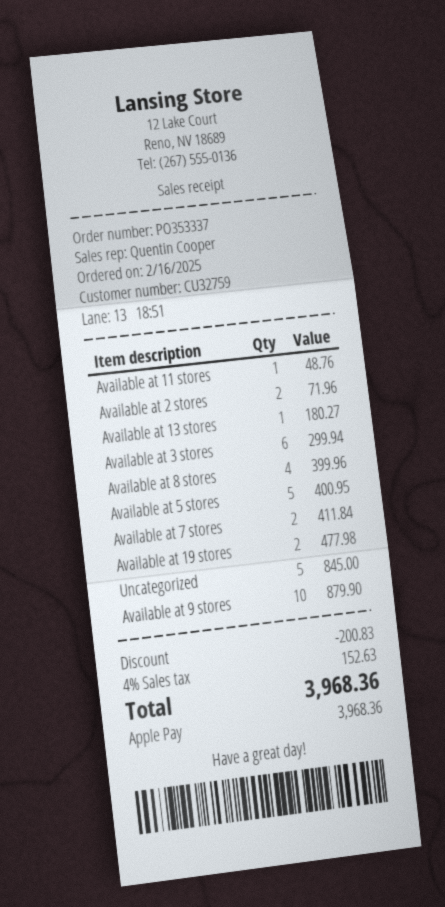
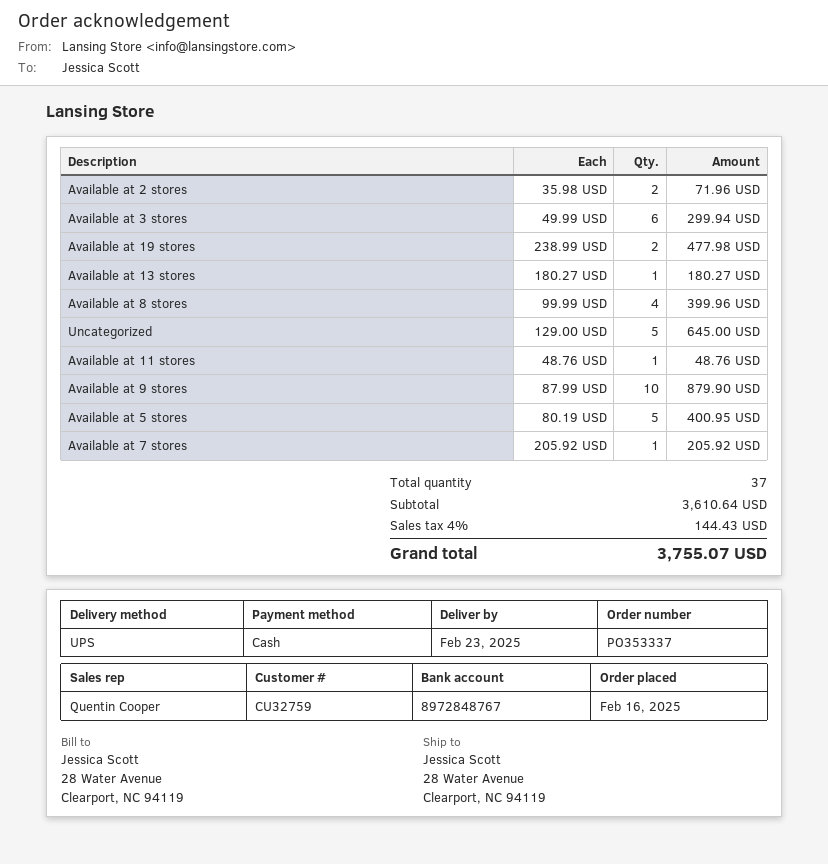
payment method: Apple Pay -> cash
Available at 7 stores: 2 for 411.84 -> 1 for 205.92
Uncategorized: 5 for 845.00 -> 5 for 645.00
discount: 200.83 -> none
tax: 4% = 152.63 -> 4% = 144.43
total: 3968.36 -> 3755.07

